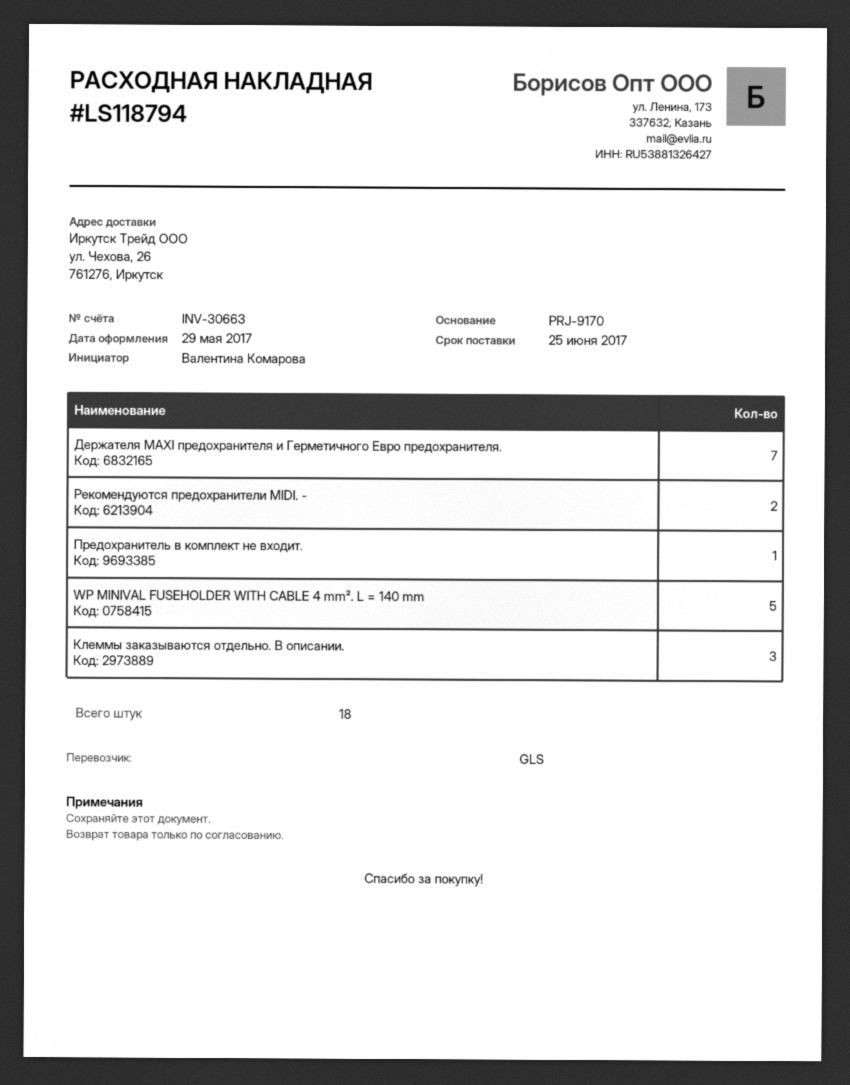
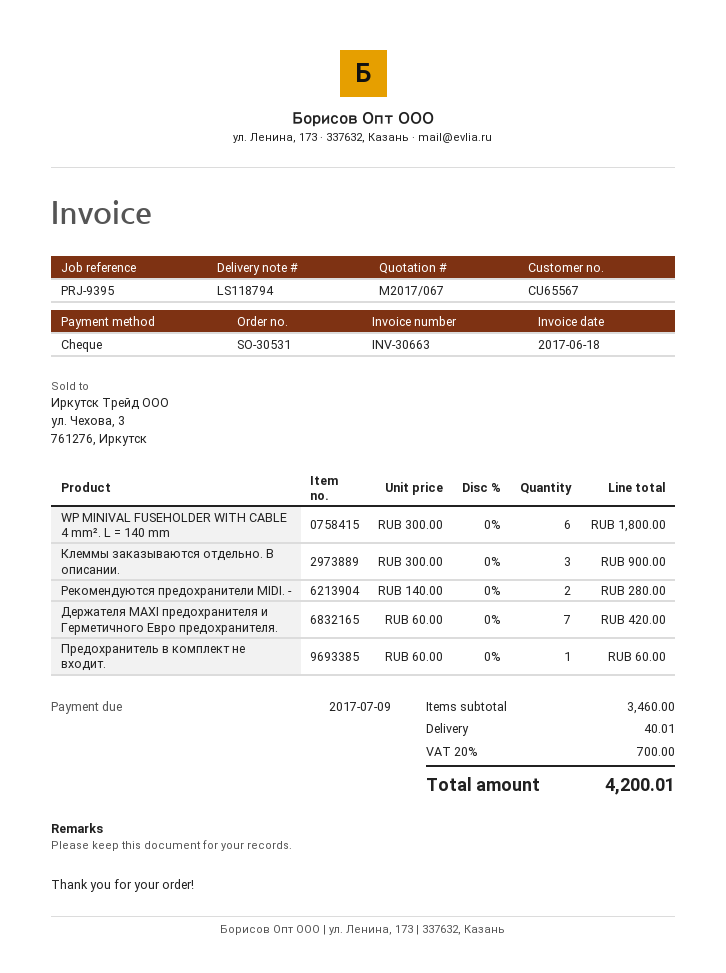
reference: PRJ-9170 -> PRJ-9395
WP MINIVAL FUSEHOLDER WITH CABLE 4 mm². L = 140 mm: 5 -> 6

